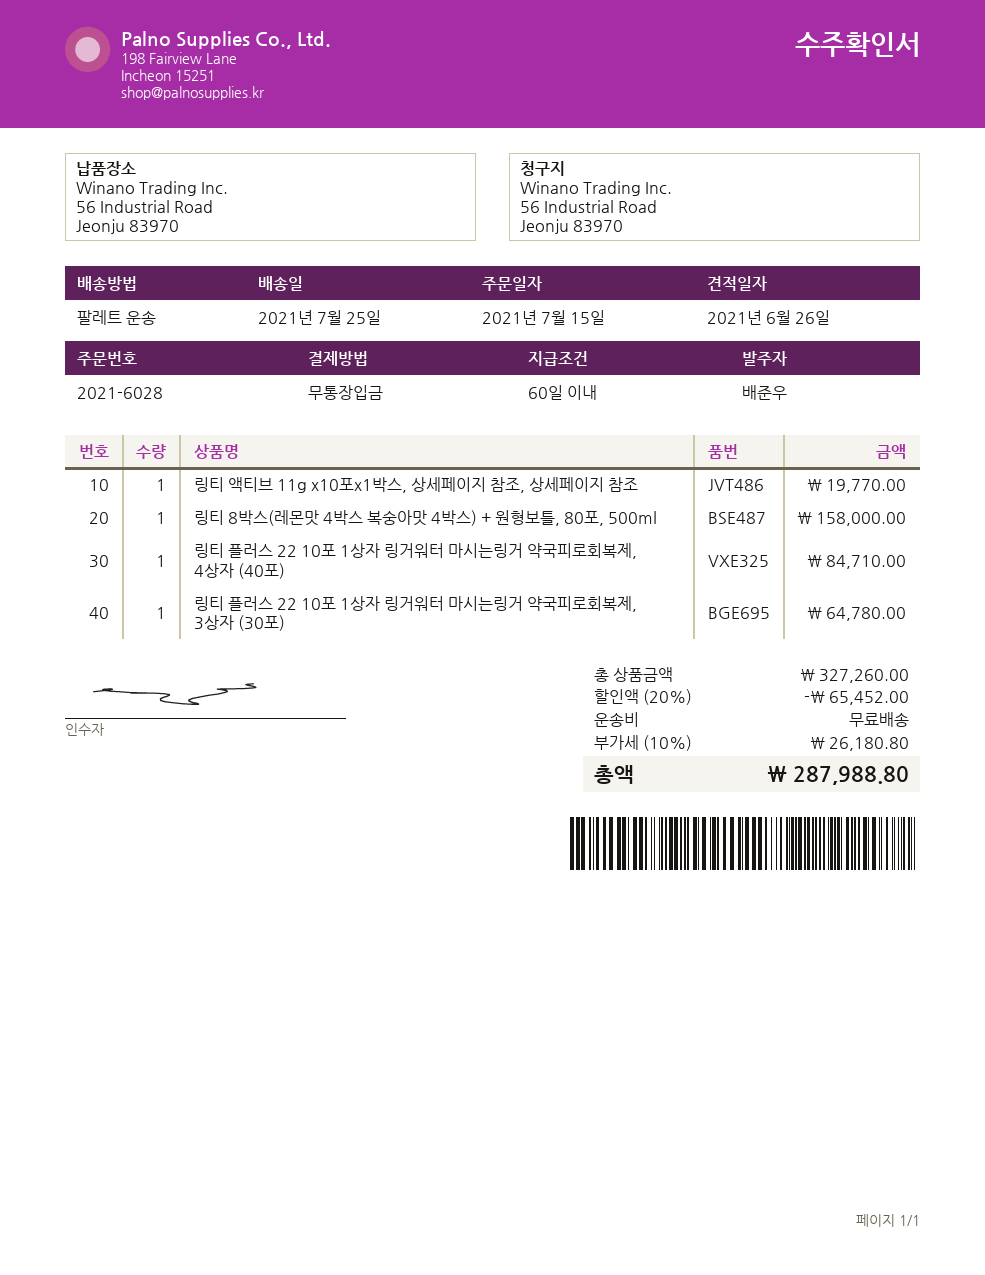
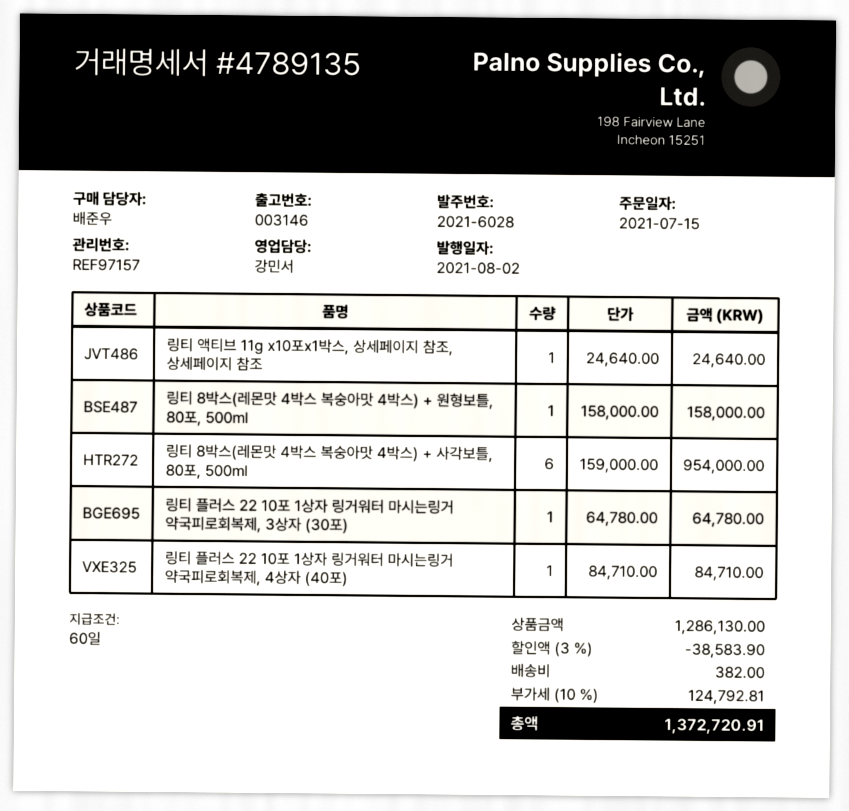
링티 액티브 11g x10포x1박스, 상세페이지 참조, 상세페이지 참조: 1 for 19770.00 -> 1 for 24640.00
링티 8박스(레몬맛 4박스 복숭아맛 4박스) + 사각보틀, 80포, 500ml: none -> 6 for 954000.00
subtotal: 327260.00 -> 1286130.00
discount: 20% = 65452.00 -> 3% = 38583.90
shipping: 0.00 -> 382.00
tax: 10% = 26180.80 -> 10% = 124792.81
total: 287988.80 -> 1372720.91

